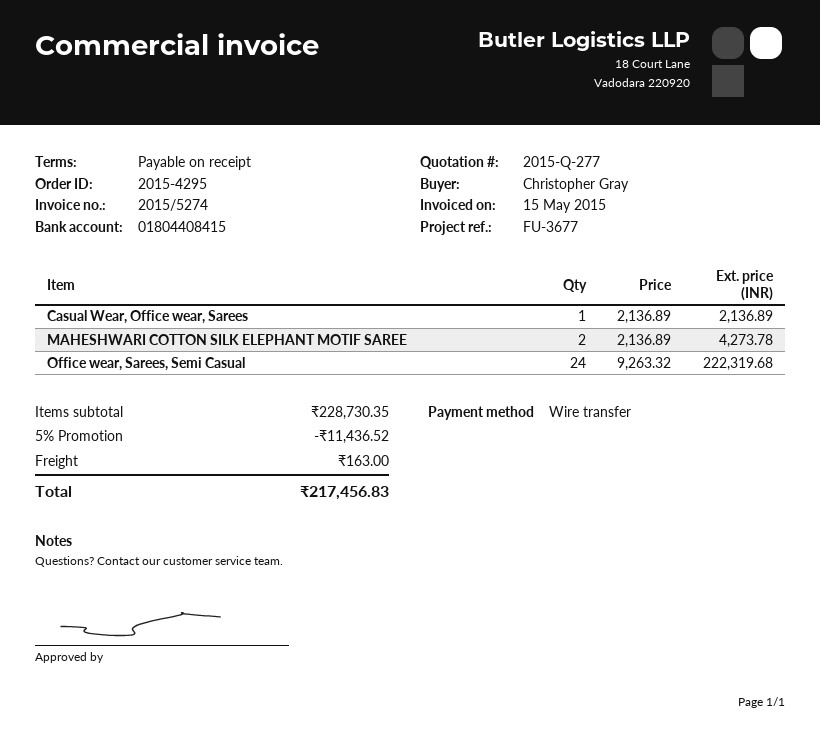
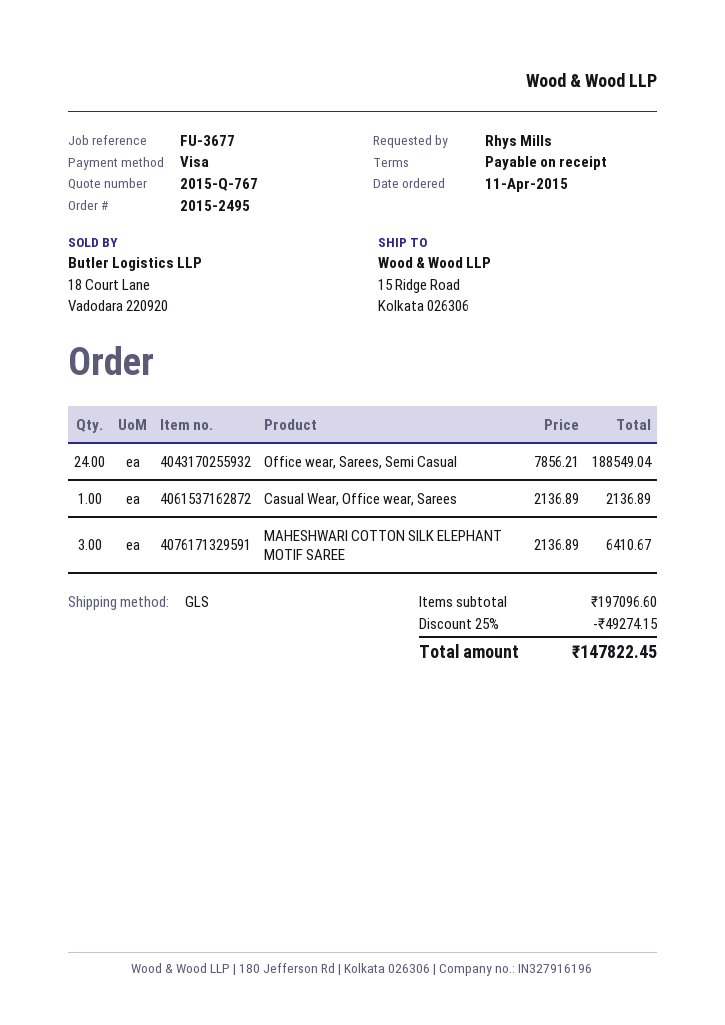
quote number: 2015-Q-277 -> 2015-Q-767
order number: 2015-4295 -> 2015-2495
ordered by: Christopher Gray -> Rhys Mills
payment method: bank transfer -> Visa
MAHESHWARI COTTON SILK ELEPHANT MOTIF SAREE: 2 x 2136.89 = 4273.78 -> 3 x 2136.89 = 6410.67
Office wear, Sarees, Semi Casual: 24 x 9263.32 = 222319.68 -> 24 x 7856.21 = 188549.04
subtotal: 228730.35 -> 197096.60
discount: 5% = 11436.52 -> 25% = 49274.15
shipping: 163.00 -> none
total: 217456.83 -> 147822.45

